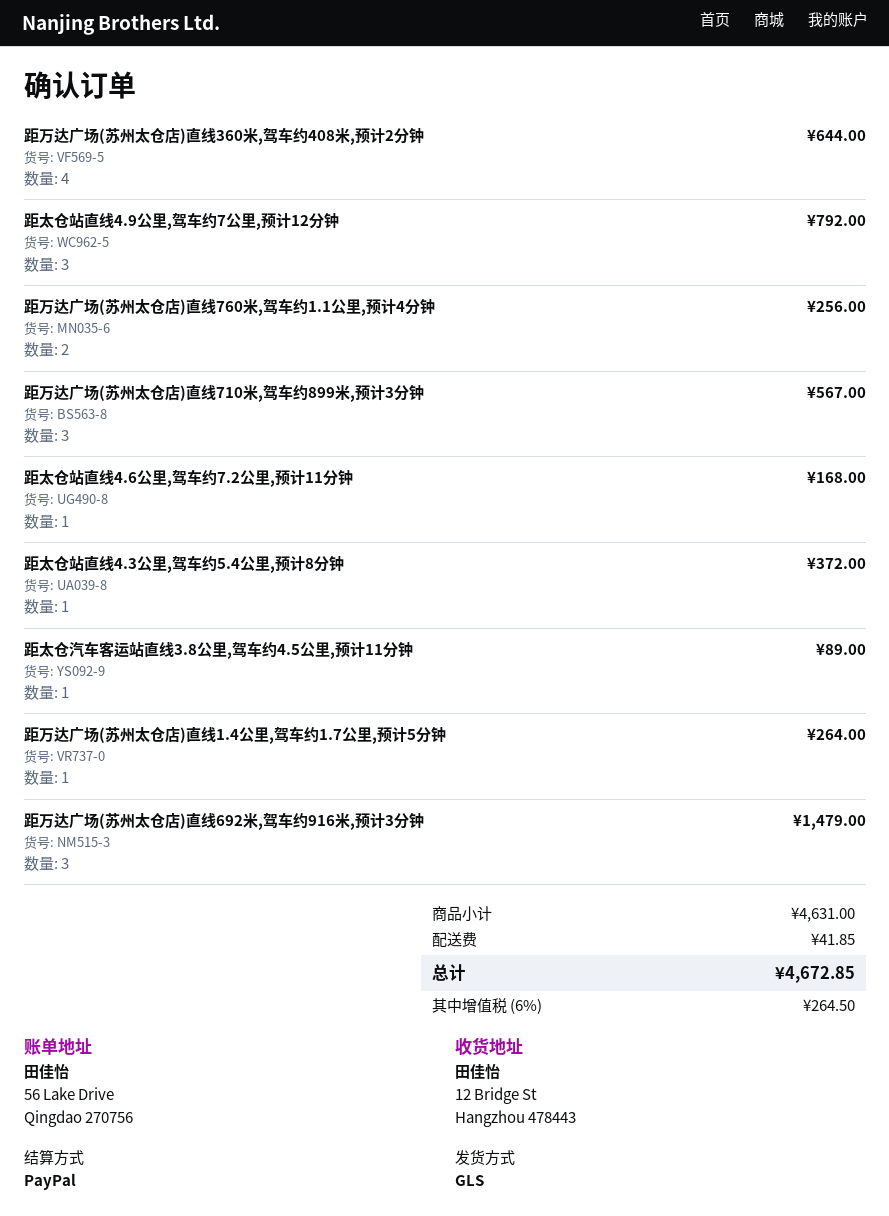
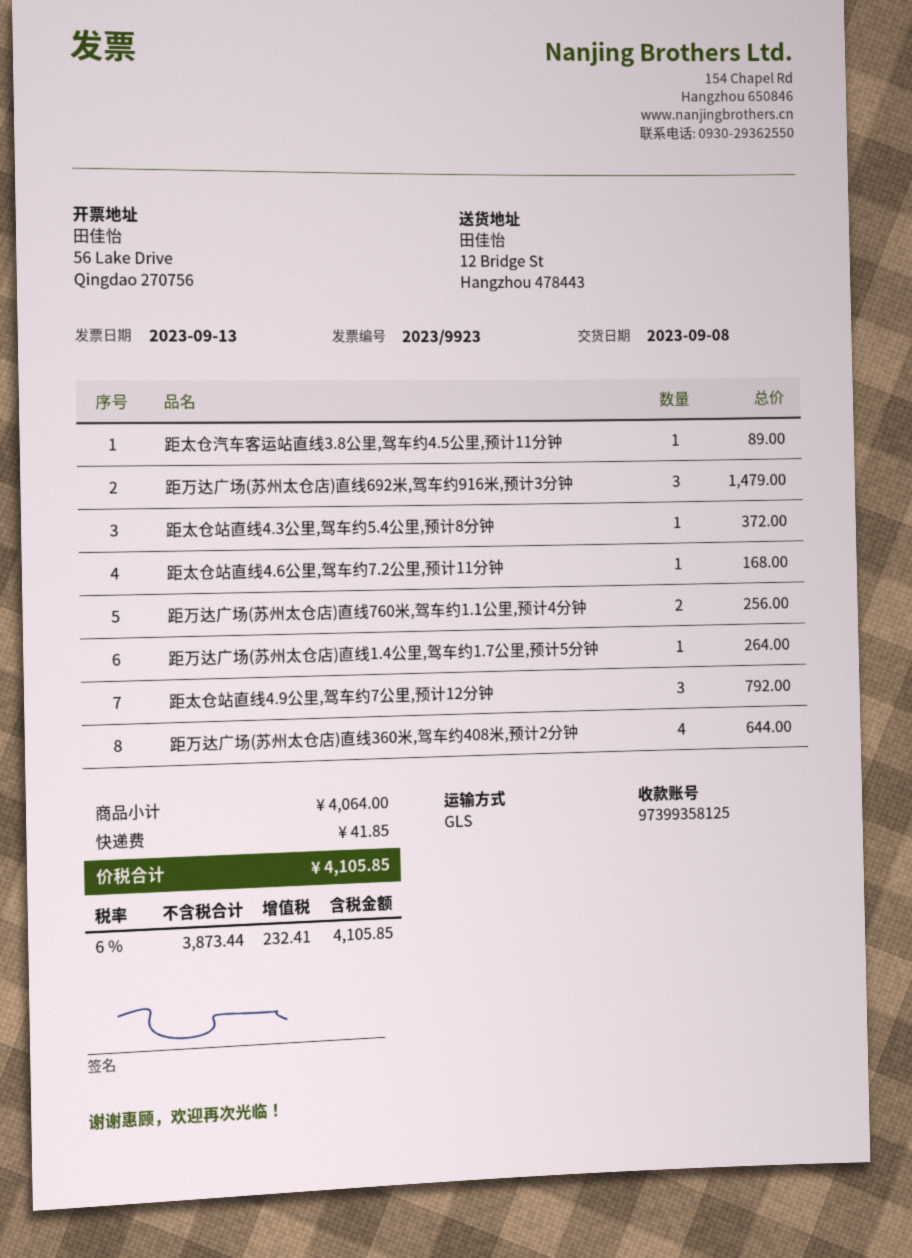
距万达广场(苏州太仓店)直线710米,驾车约899米,预计3分钟: 3 for 567.00 -> none
subtotal: 4631.00 -> 4064.00
tax: 6% = 264.50 -> 6% = 232.41
total: 4672.85 -> 4105.85

